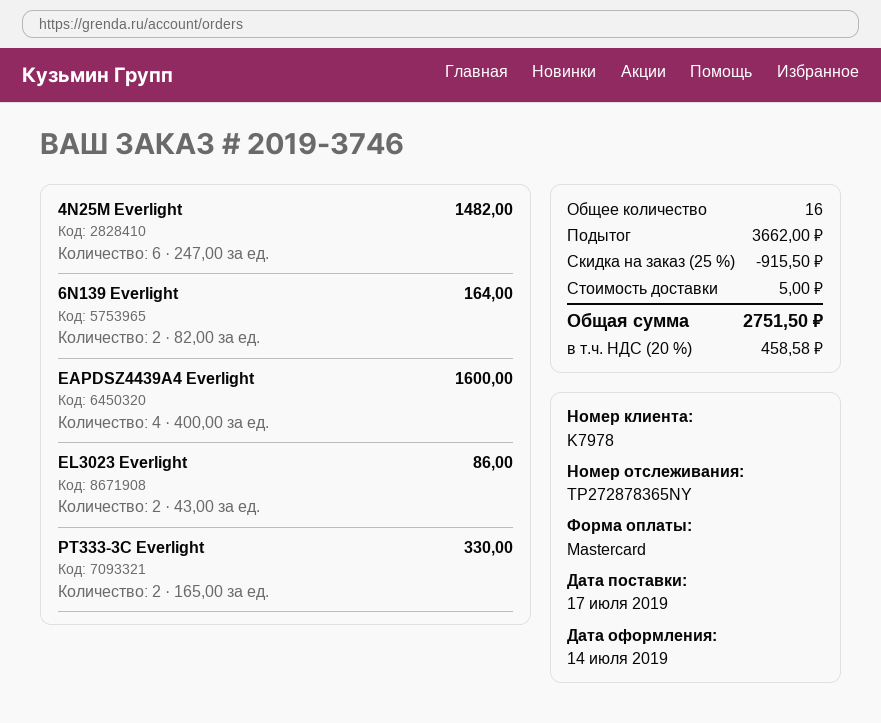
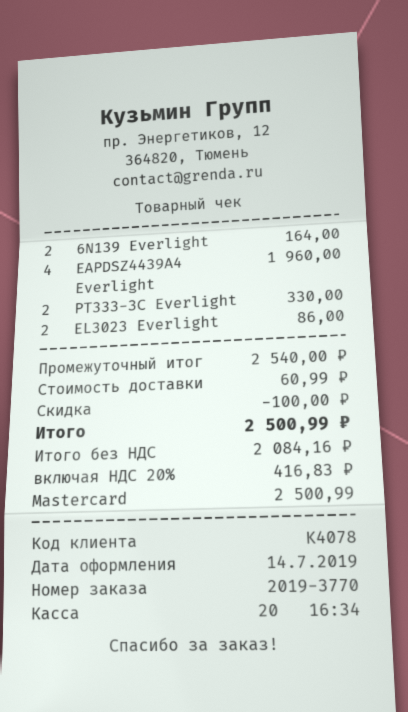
order number: 2019-3746 -> 2019-3770
customer number: K7978 -> K4078
4N25M Everlight: 6 for 1482.00 -> none
EAPDSZ4439A4 Everlight: 4 for 1600.00 -> 4 for 1960.00
subtotal: 3662.00 -> 2540.00
discount: 915.50 -> 100.00
shipping: 5.00 -> 60.99
tax: 20% = 458.58 -> 20% = 416.83
total: 2751.50 -> 2500.99

